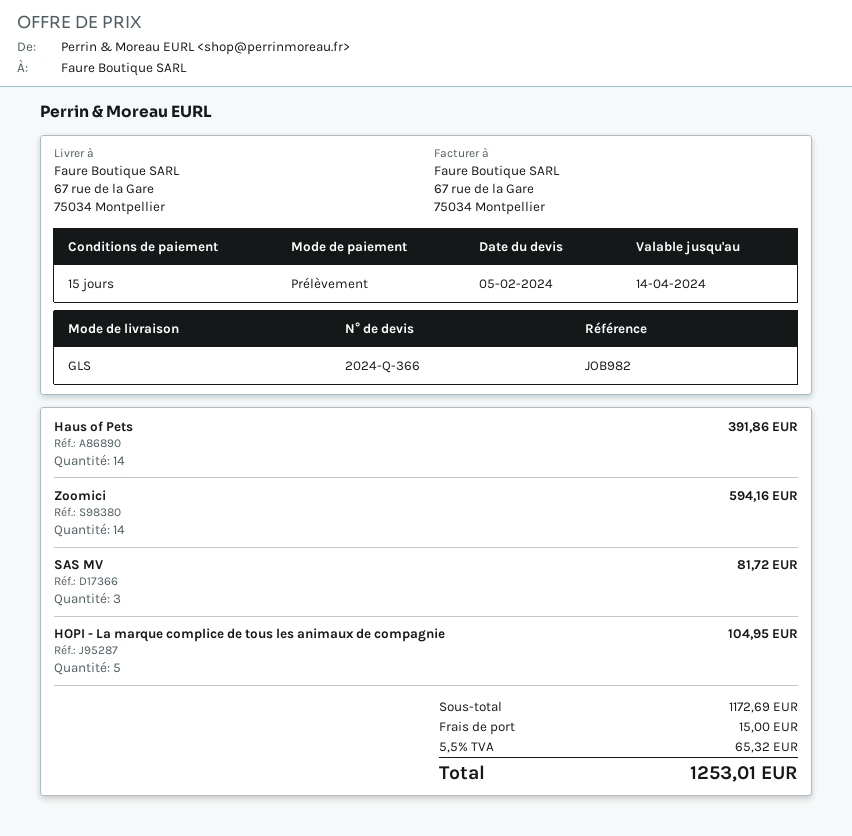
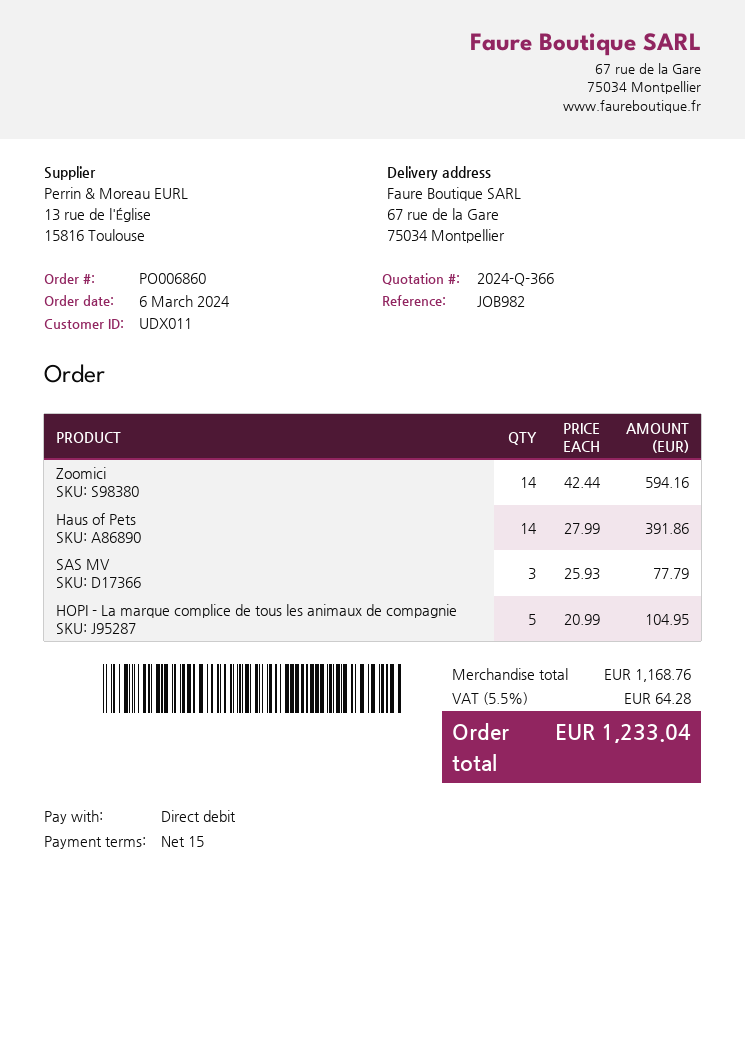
SAS MV: 3 for 81.72 -> 3 for 77.79
subtotal: 1172.69 -> 1168.76
shipping: 15.00 -> none
tax: 5.5% = 65.32 -> 5.5% = 64.28
total: 1253.01 -> 1233.04

